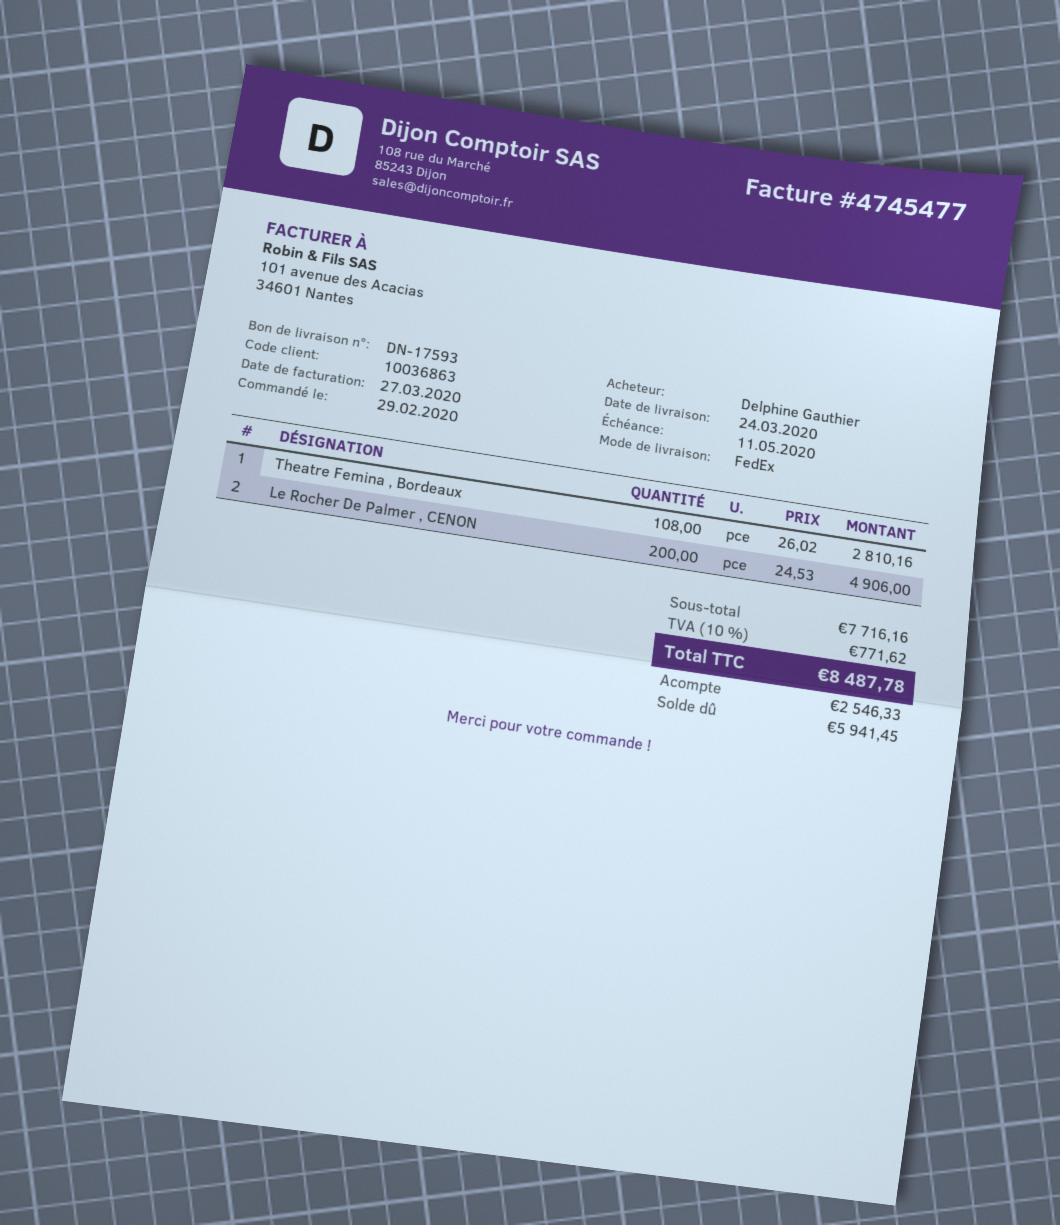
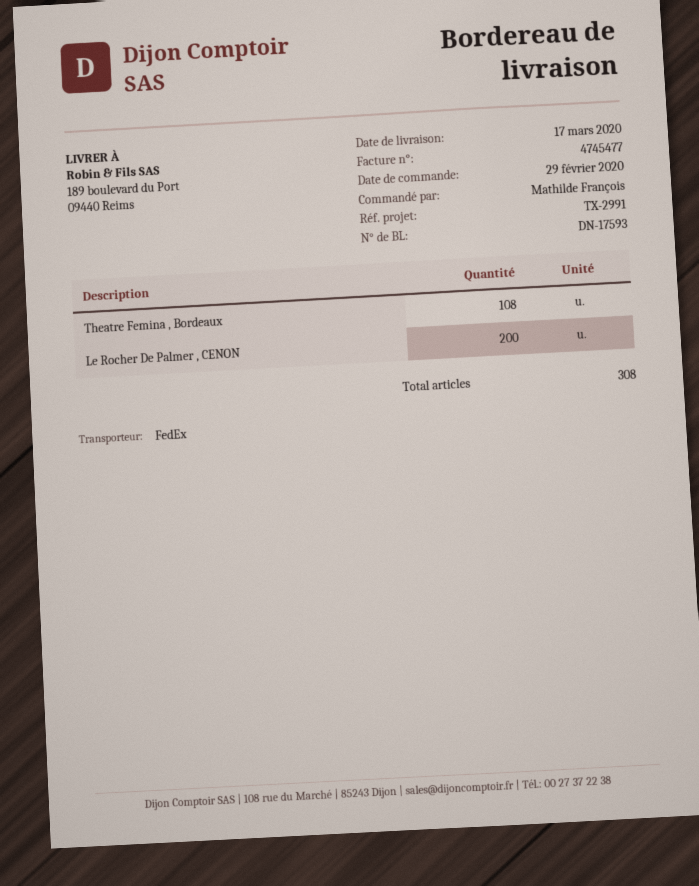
delivery date: 2020-03-24 -> 2020-03-17
ordered by: Delphine Gauthier -> Mathilde François

